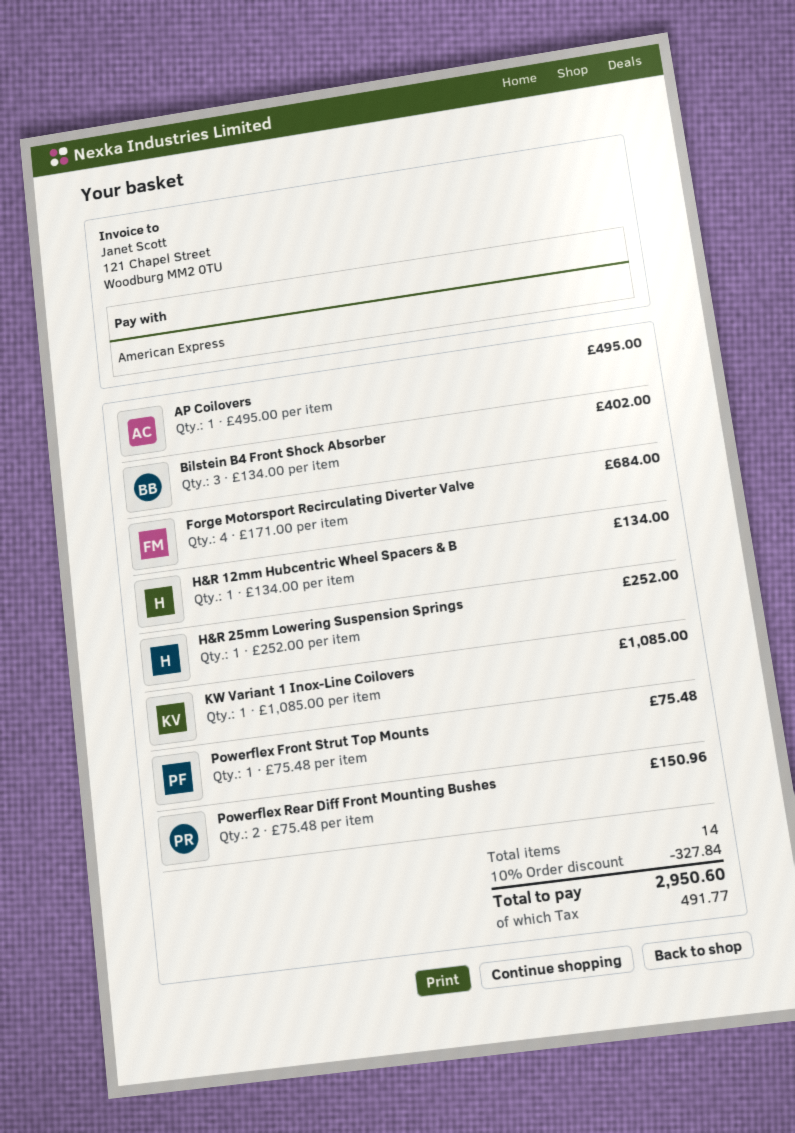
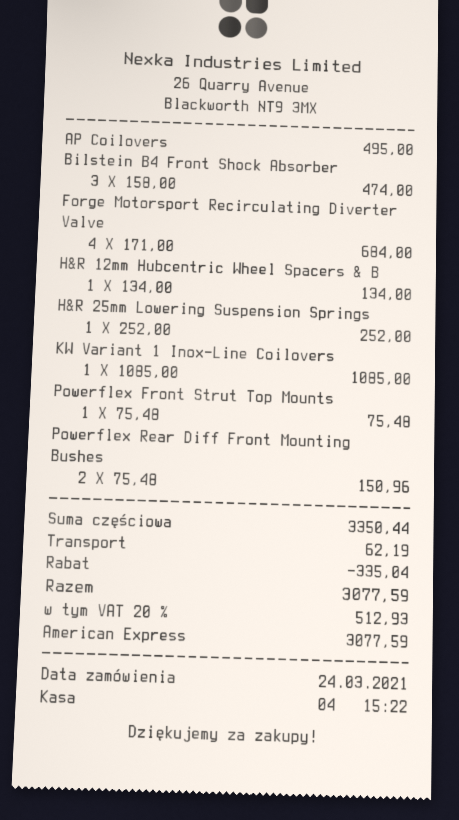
Bilstein B4 Front Shock Absorber: 3 x 134.00 = 402.00 -> 3 x 158.00 = 474.00
discount: 327.84 -> 335.04
shipping: none -> 62.19
tax: 491.77 -> 512.93
total: 2950.60 -> 3077.59

